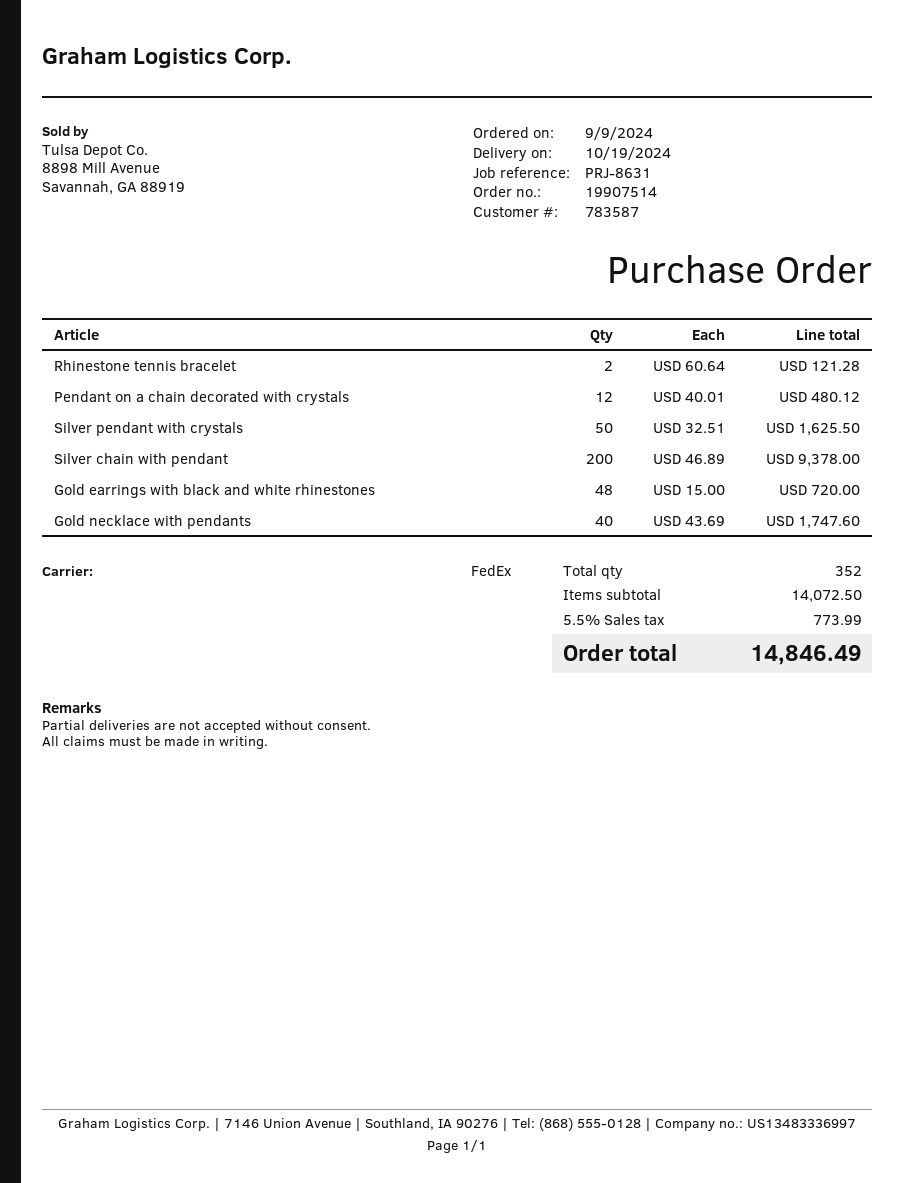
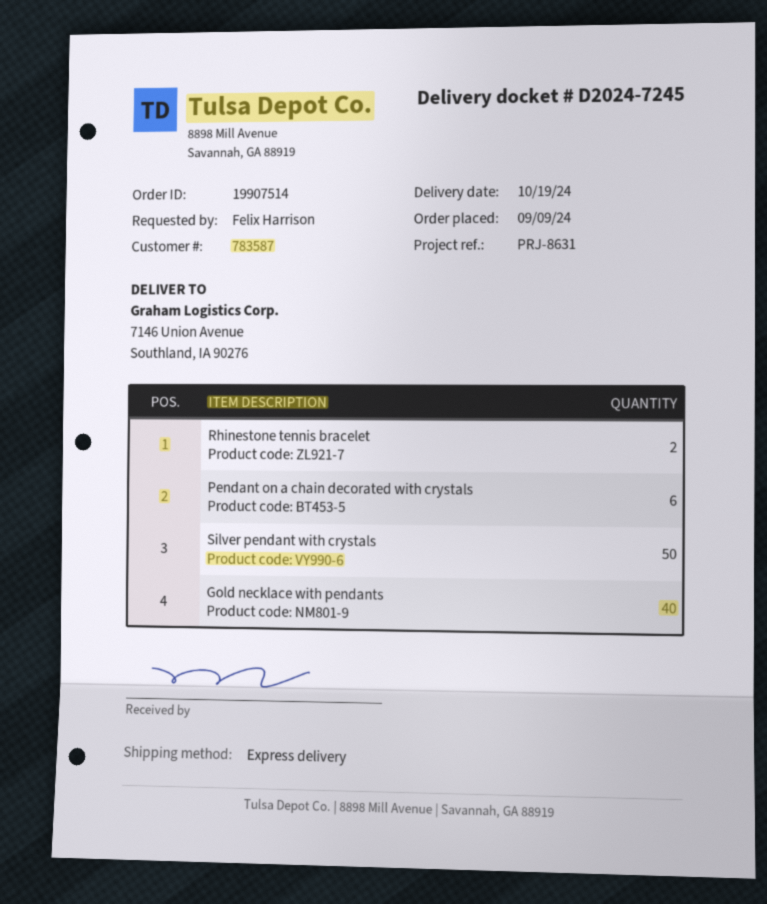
shipping method: FedEx -> express
Pendant on a chain decorated with crystals: 12 -> 6
Silver chain with pendant: 200 -> none
Gold earrings with black and white rhinestones: 48 -> none

